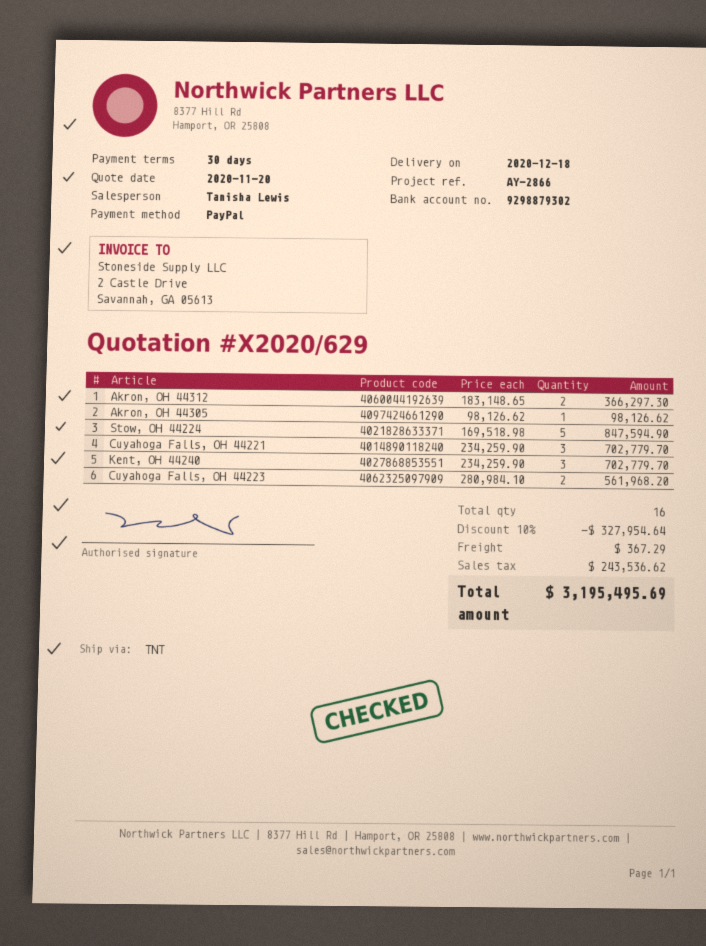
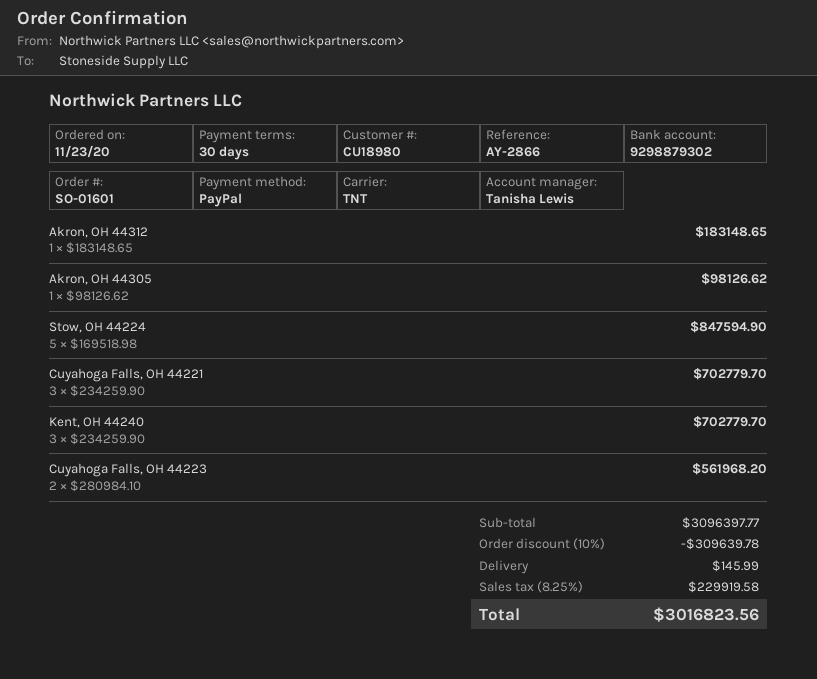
Akron, OH 44312: 2 x 183148.65 = 366297.30 -> 1 x 183148.65 = 183148.65
discount: 10% = 327954.64 -> 10% = 309639.78
shipping: 367.29 -> 145.99
tax: 243536.62 -> 229919.58
total: 3195495.69 -> 3016823.56

